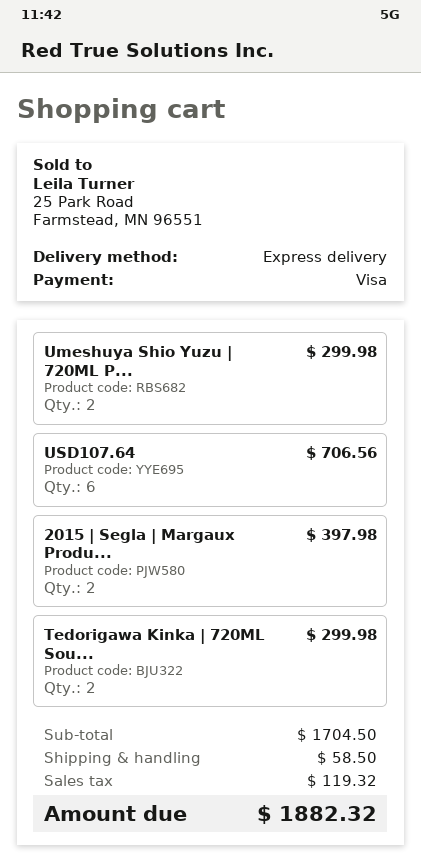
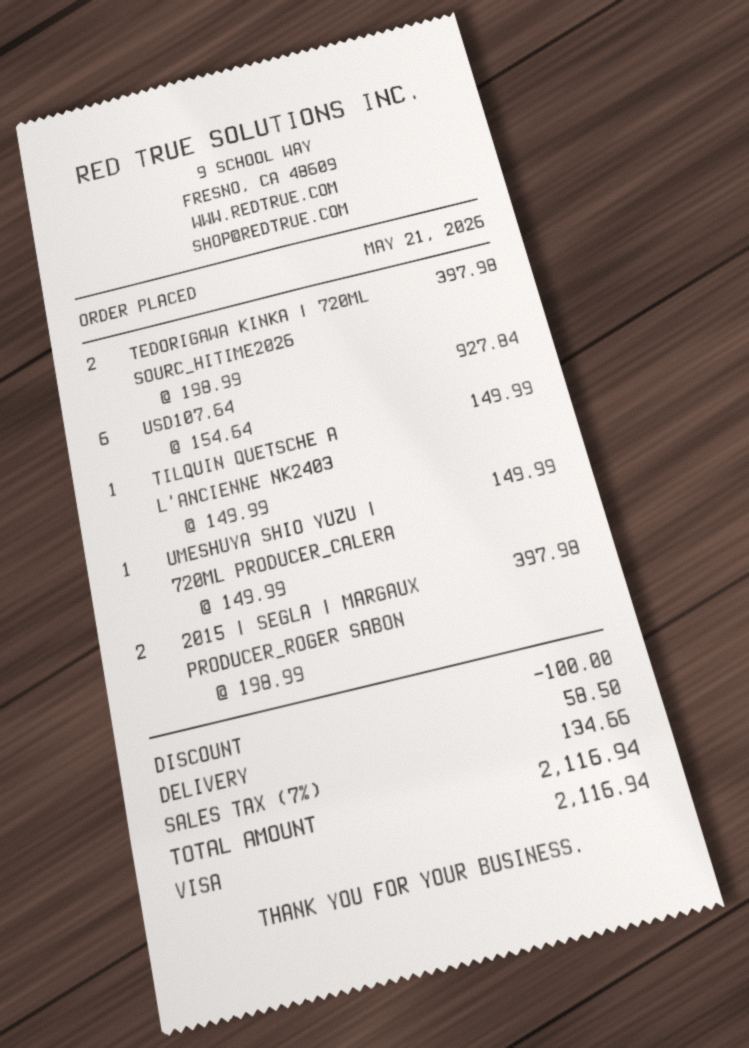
Umeshuya Shio Yuzu | 720ML P...: 2 for 299.98 -> 1 for 149.99
USD107.64: 6 for 706.56 -> 6 for 927.84
Tedorigawa Kinka | 720ML Sou...: 2 for 299.98 -> 2 for 397.98
TILQUIN QUETSCHE A L'ANCIENNE NK2403: none -> 1 for 149.99
discount: none -> 100.00
tax: 119.32 -> 134.66
total: 1882.32 -> 2116.94

